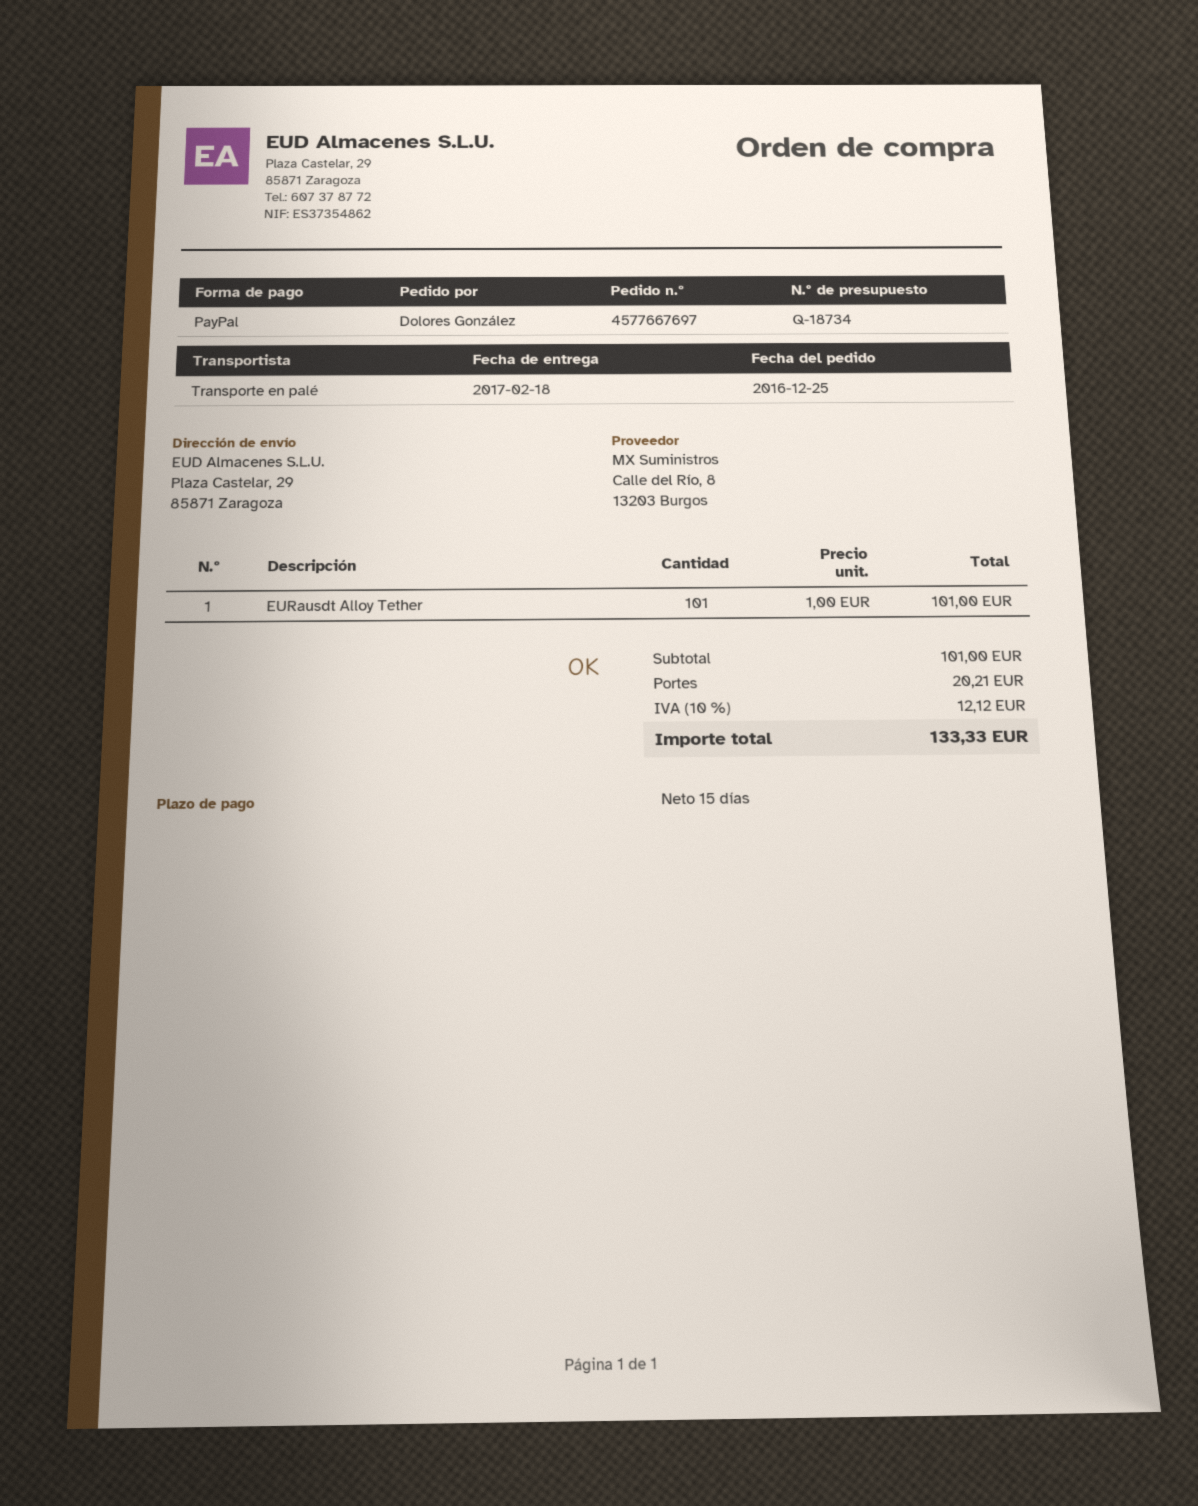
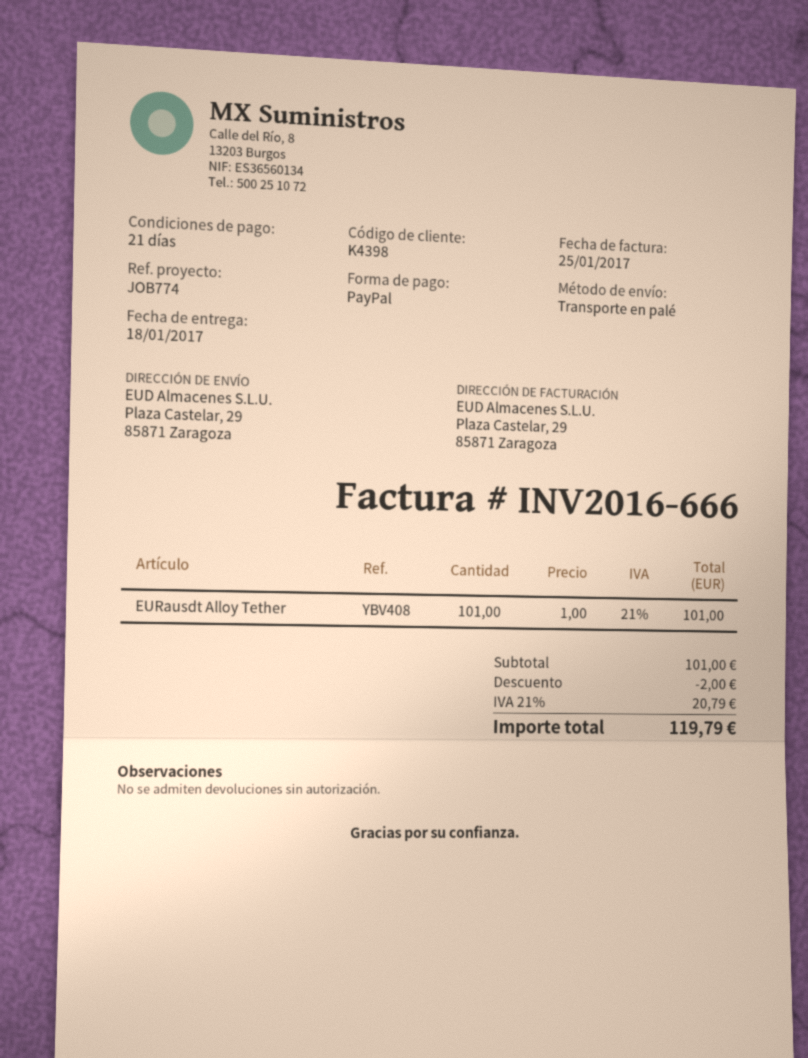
delivery date: 2017-02-18 -> 2017-01-18
payment terms: 15 days -> 21 days
discount: none -> 2.00
shipping: 20.21 -> none
tax: 10% = 12.12 -> 21% = 20.79
total: 133.33 -> 119.79

